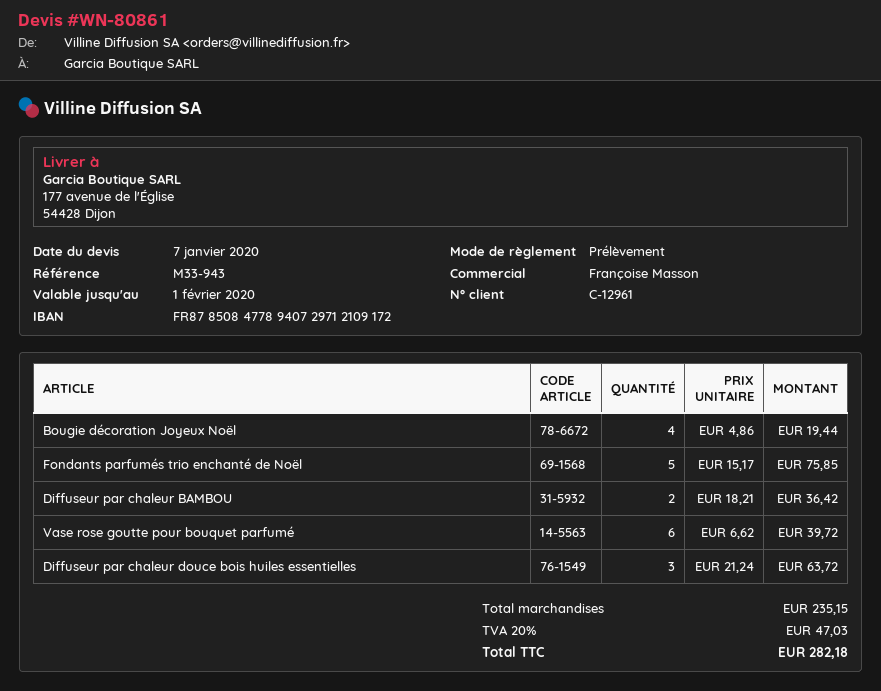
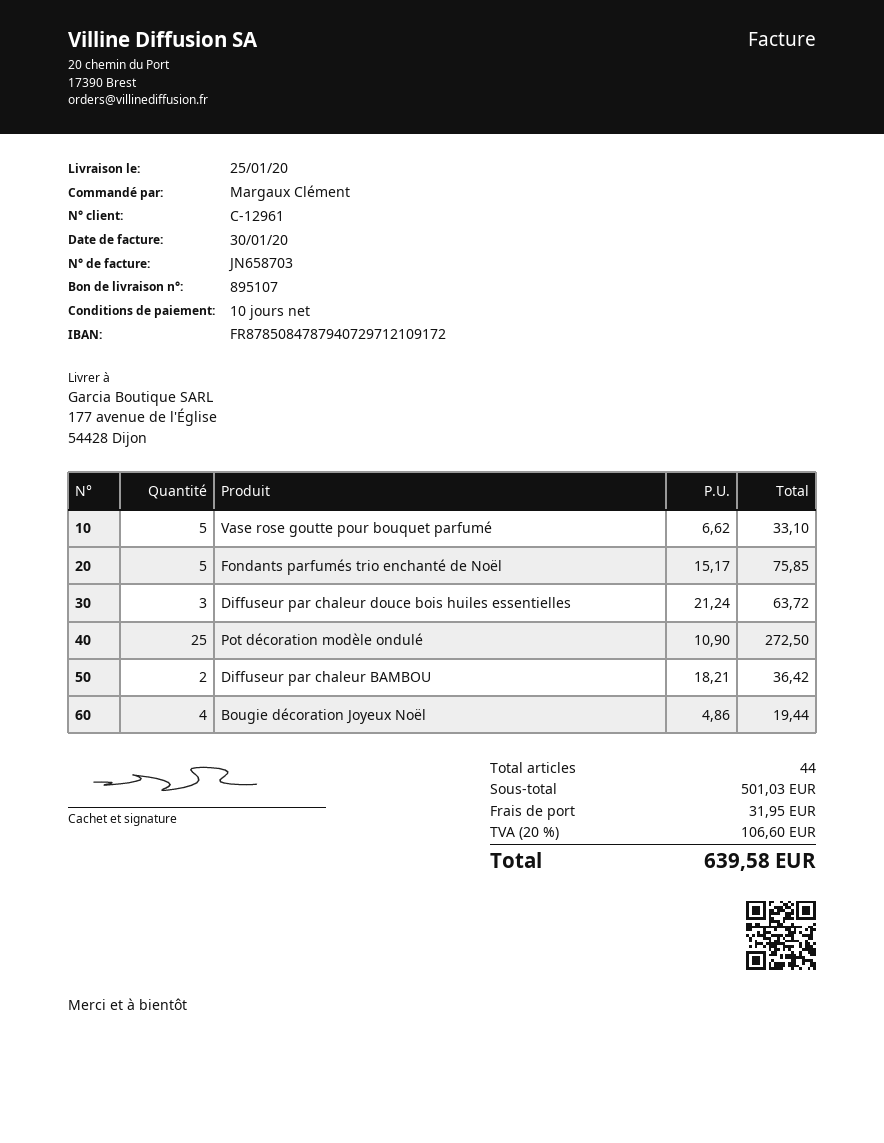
bank account: FR8785084778940729712109172 -> FR8785084787940729712109172
Vase rose goutte pour bouquet parfumé: 6 x 6.62 = 39.72 -> 5 x 6.62 = 33.10
Pot décoration modèle ondulé: none -> 25 x 10.90 = 272.50
subtotal: 235.15 -> 501.03
shipping: none -> 31.95
tax: 20% = 47.03 -> 20% = 106.60
total: 282.18 -> 639.58

